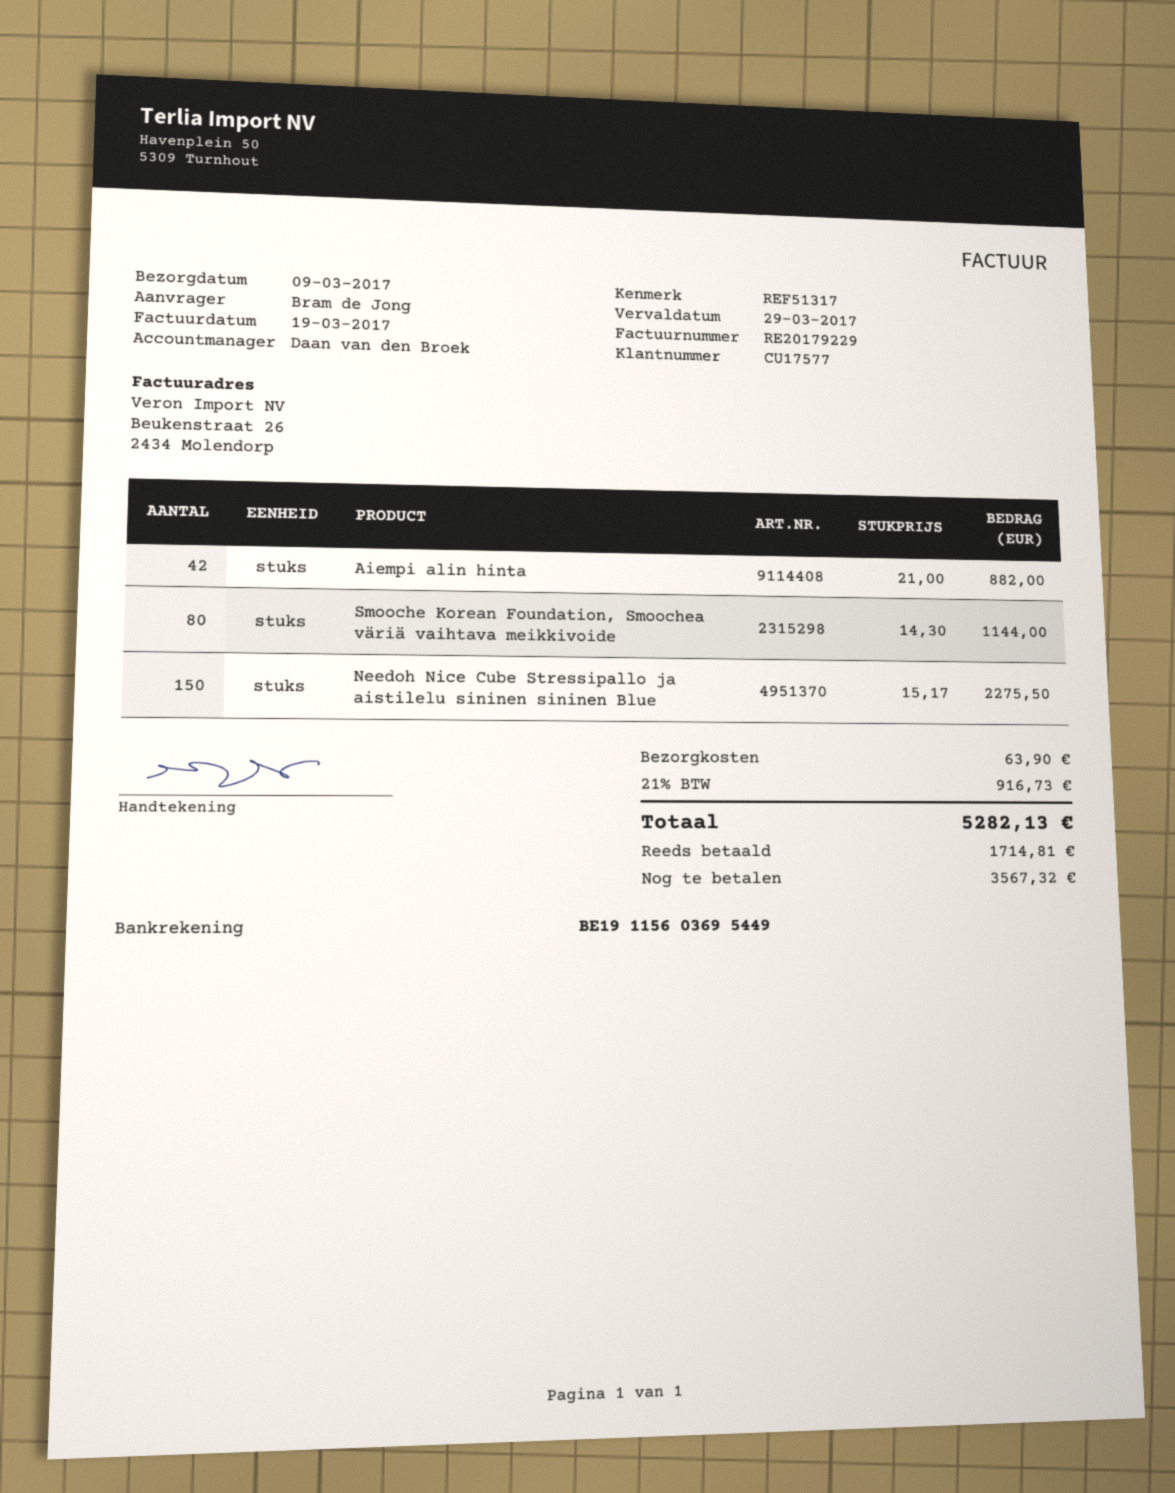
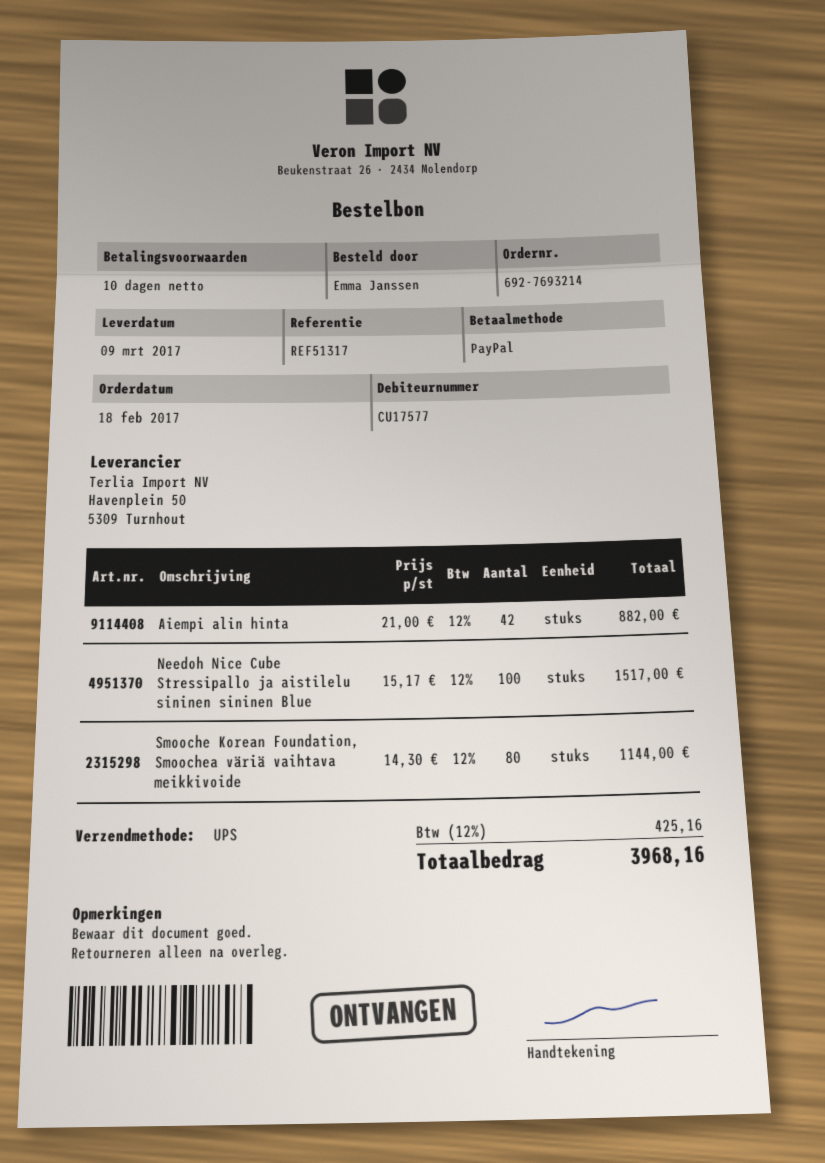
ordered by: Bram de Jong -> Emma Janssen
Needoh Nice Cube Stressipallo ja aistilelu sininen sininen Blue: 150 x 15.17 = 2275.50 -> 100 x 15.17 = 1517.00
shipping: 63.90 -> none
tax: 21% = 916.73 -> 12% = 425.16
total: 5282.13 -> 3968.16

